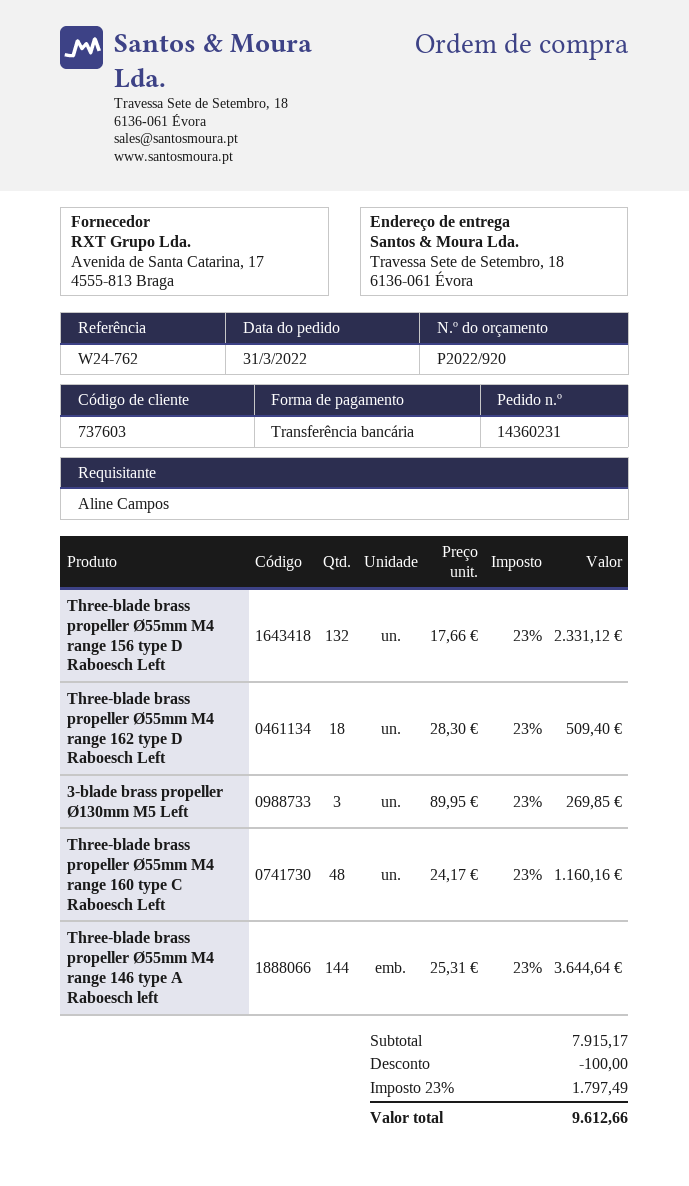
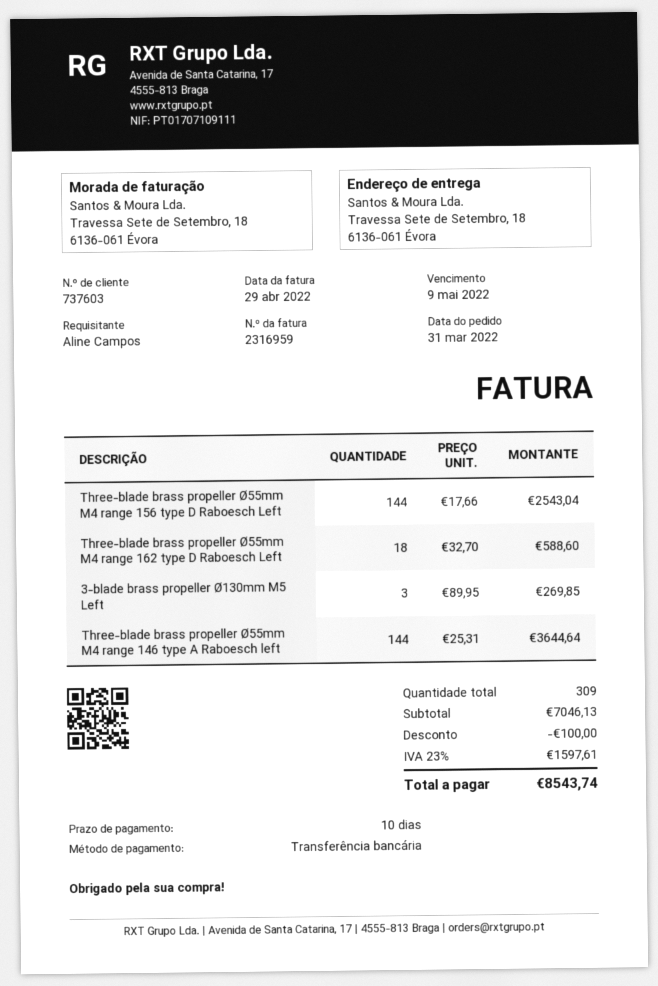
Three-blade brass propeller Ø55mm M4 range 156 type D Raboesch Left: 132 x 17.66 = 2331.12 -> 144 x 17.66 = 2543.04
Three-blade brass propeller Ø55mm M4 range 162 type D Raboesch Left: 18 x 28.30 = 509.40 -> 18 x 32.70 = 588.60
Three-blade brass propeller Ø55mm M4 range 160 type C Raboesch Left: 48 x 24.17 = 1160.16 -> none
subtotal: 7915.17 -> 7046.13
tax: 23% = 1797.49 -> 23% = 1597.61
total: 9612.66 -> 8543.74

